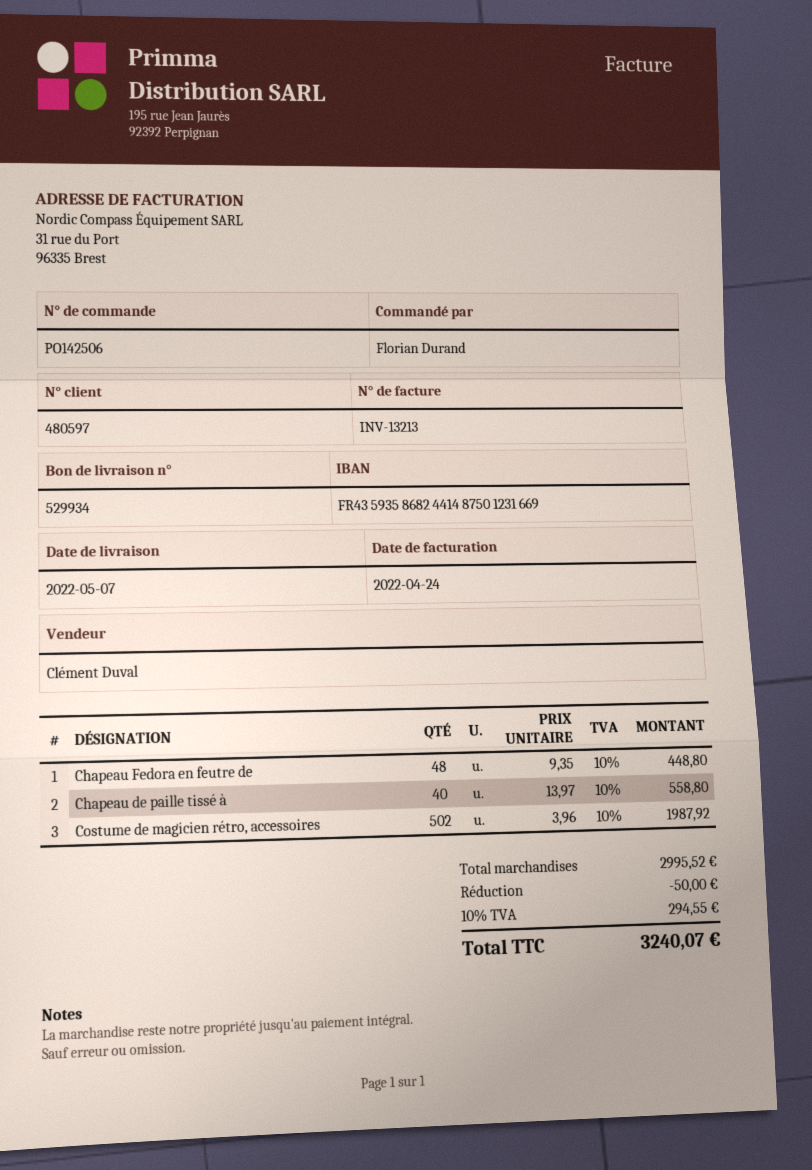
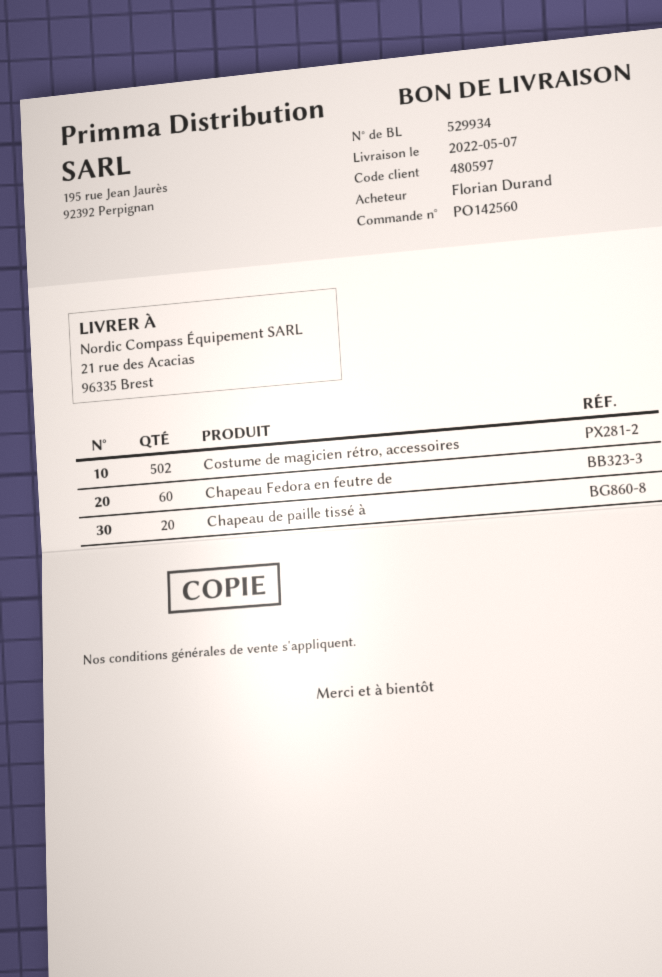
order number: PO142506 -> PO142560
Chapeau Fedora en feutre de: 48 -> 60
Chapeau de paille tissé à: 40 -> 20

